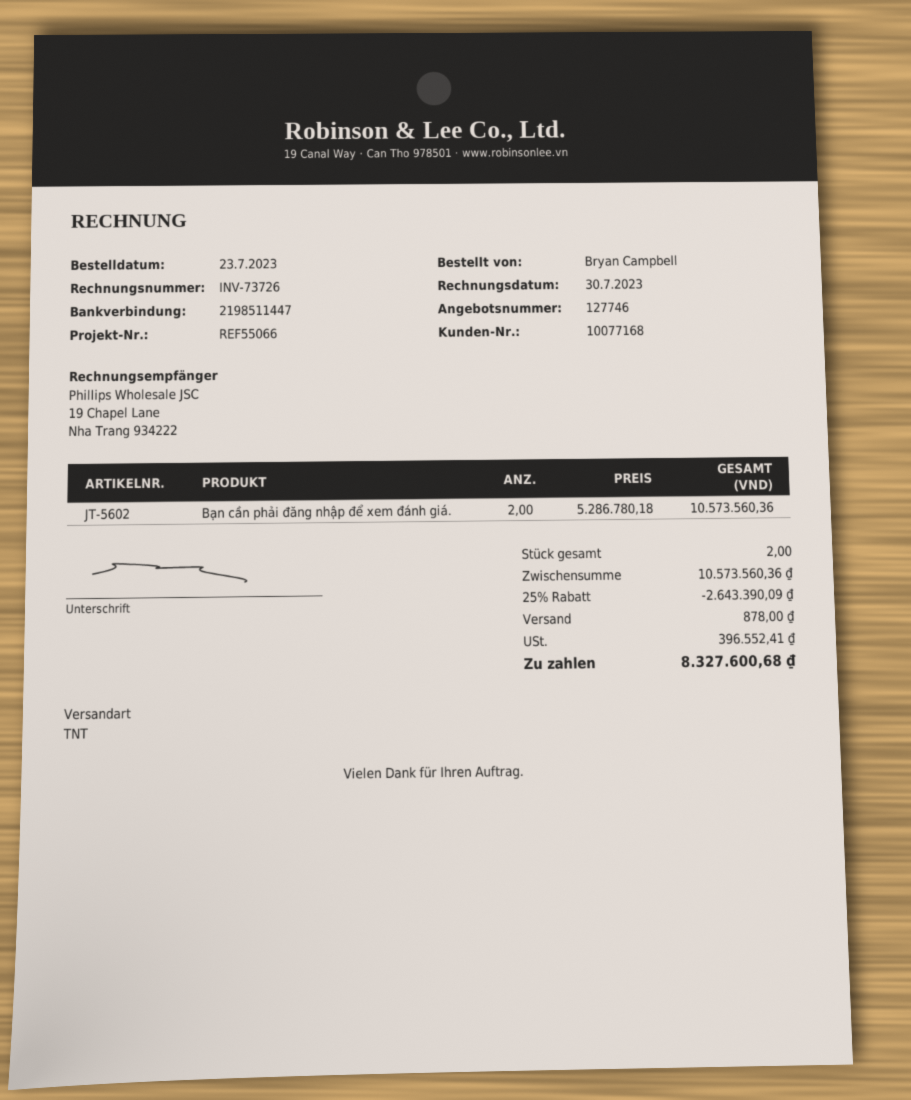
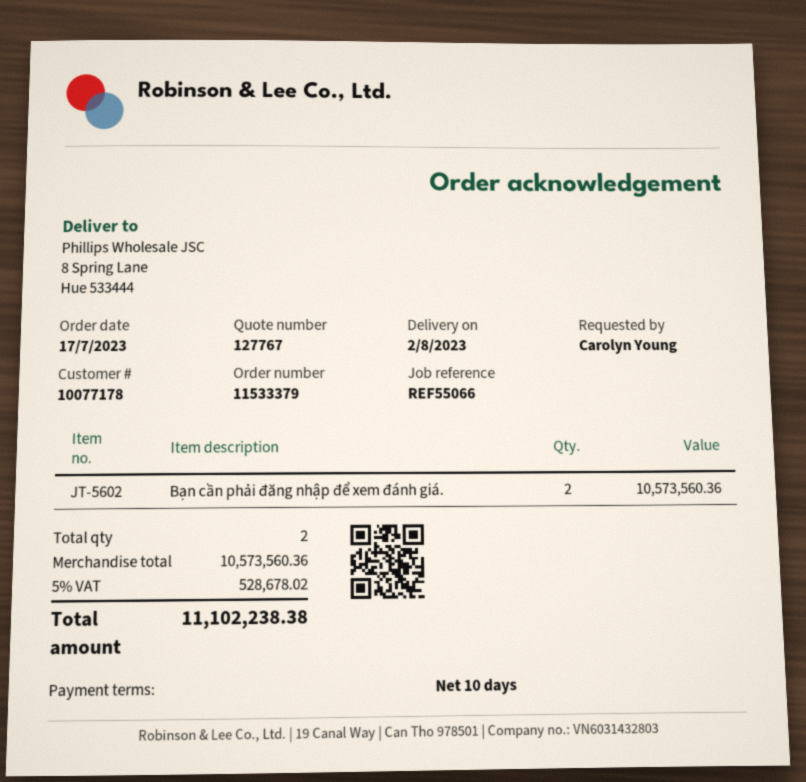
quote number: 127746 -> 127767
order date: 2023-07-23 -> 2023-07-17
customer number: 10077168 -> 10077178
ordered by: Bryan Campbell -> Carolyn Young
discount: 25% = 2643390.09 -> none
shipping: 878.00 -> none
tax: 396552.41 -> 528678.02
total: 8327600.68 -> 11102238.38

